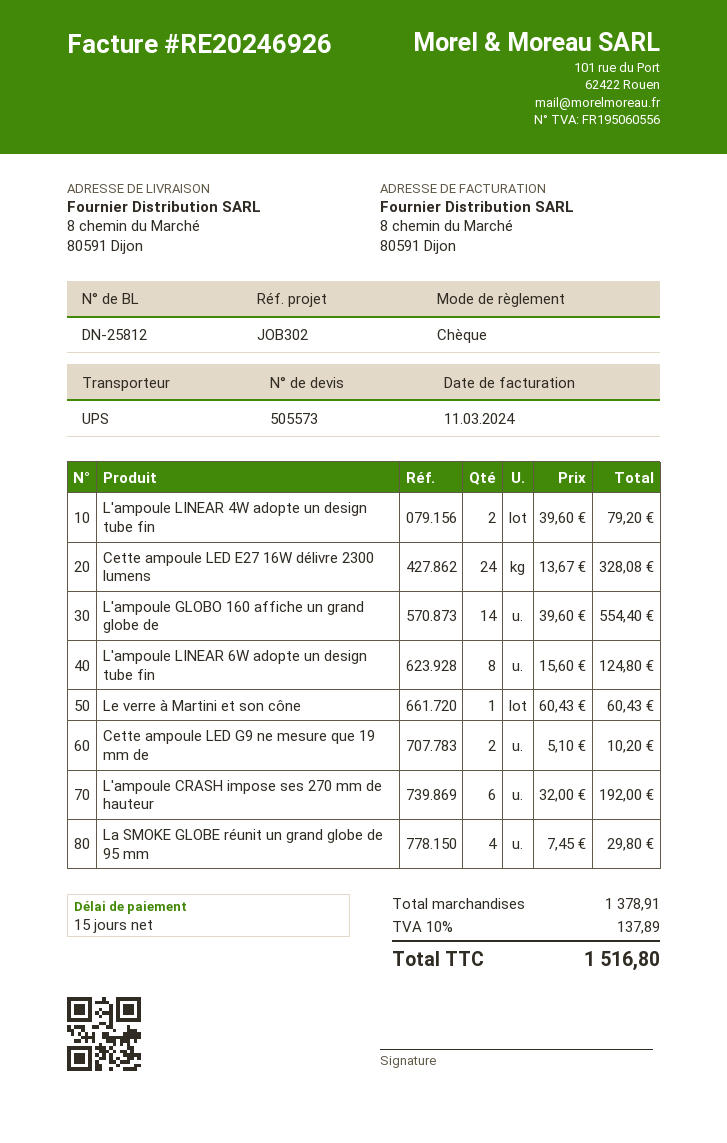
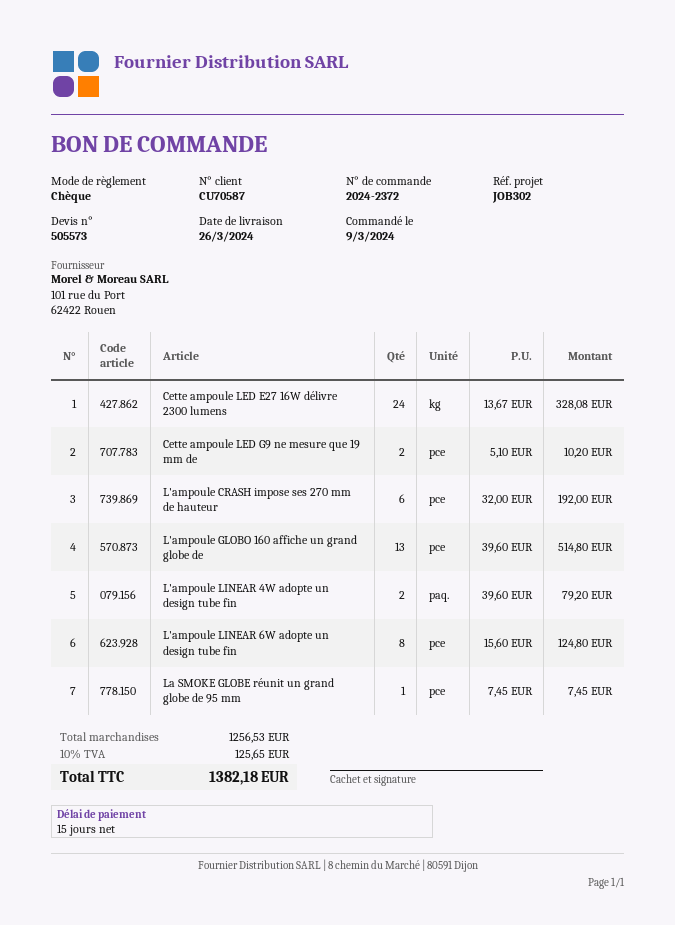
L'ampoule GLOBO 160 affiche un grand globe de: 14 x 39.60 = 554.40 -> 13 x 39.60 = 514.80
Le verre à Martini et son cône: 1 x 60.43 = 60.43 -> none
La SMOKE GLOBE réunit un grand globe de 95 mm: 4 x 7.45 = 29.80 -> 1 x 7.45 = 7.45
subtotal: 1378.91 -> 1256.53
tax: 10% = 137.89 -> 10% = 125.65
total: 1516.80 -> 1382.18

